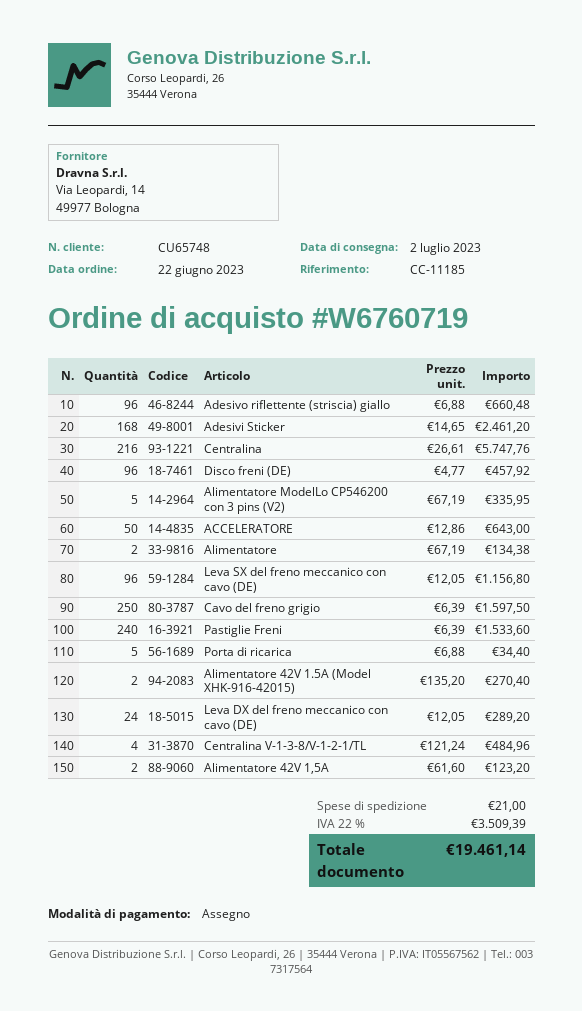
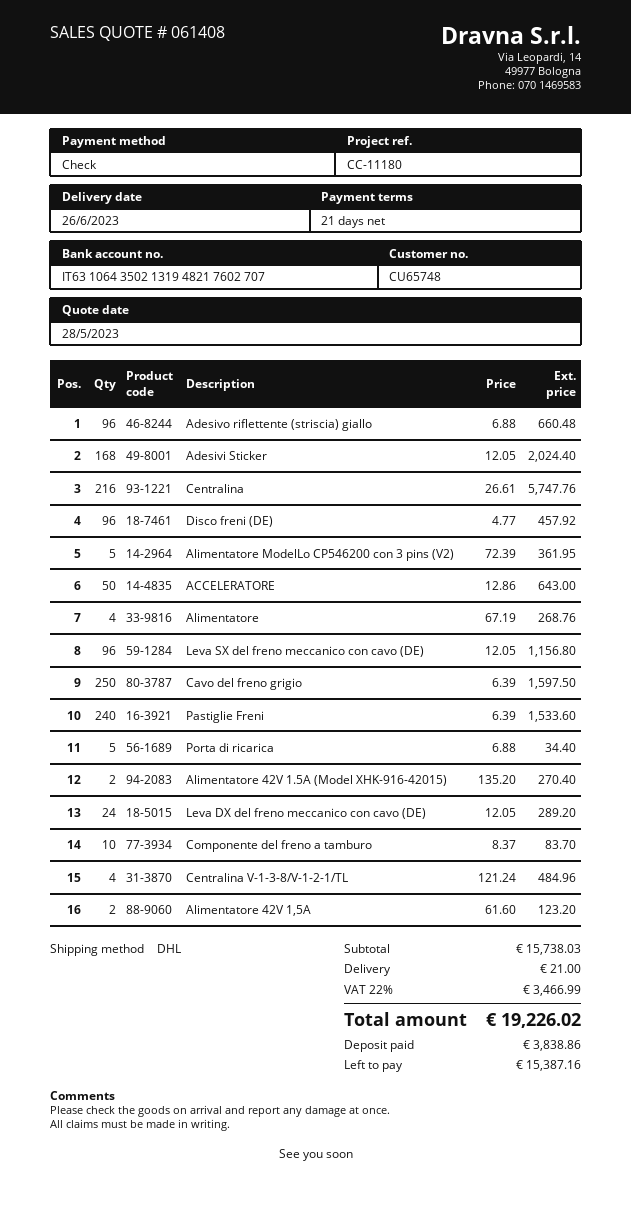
delivery date: 2023-07-02 -> 2023-06-26
reference: CC-11185 -> CC-11180
Adesivi Sticker: 168 x 14.65 = 2461.20 -> 168 x 12.05 = 2024.40
Alimentatore ModelLo CP546200 con 3 pins (V2): 5 x 67.19 = 335.95 -> 5 x 72.39 = 361.95
Alimentatore: 2 x 67.19 = 134.38 -> 4 x 67.19 = 268.76
Componente del freno a tamburo: none -> 10 x 8.37 = 83.70
tax: 22% = 3509.39 -> 22% = 3466.99
total: 19461.14 -> 19226.02

